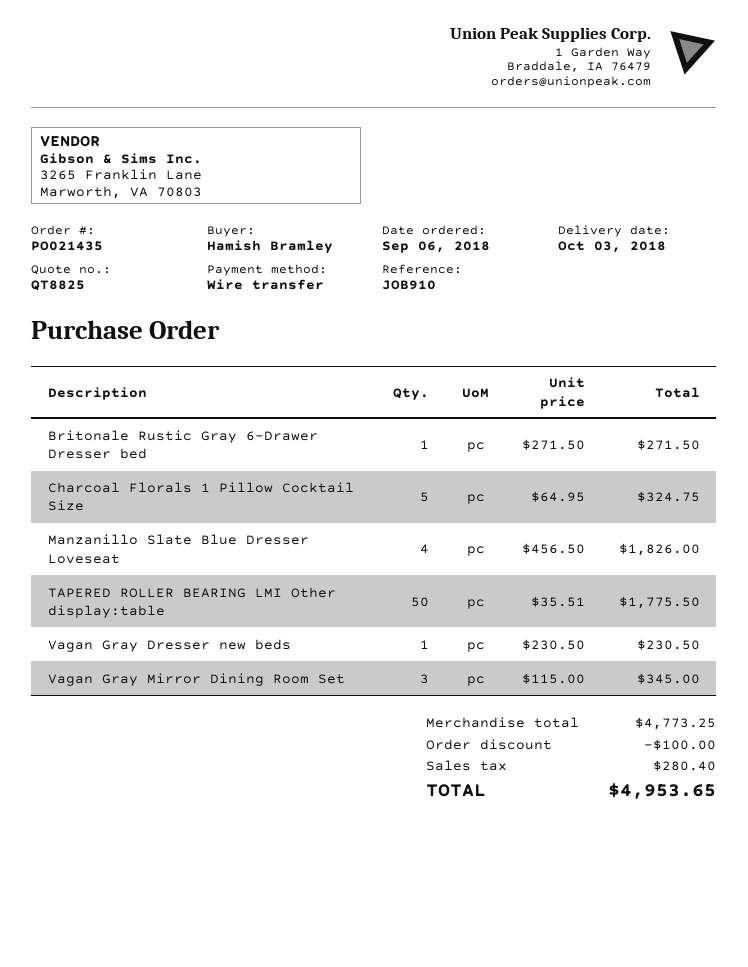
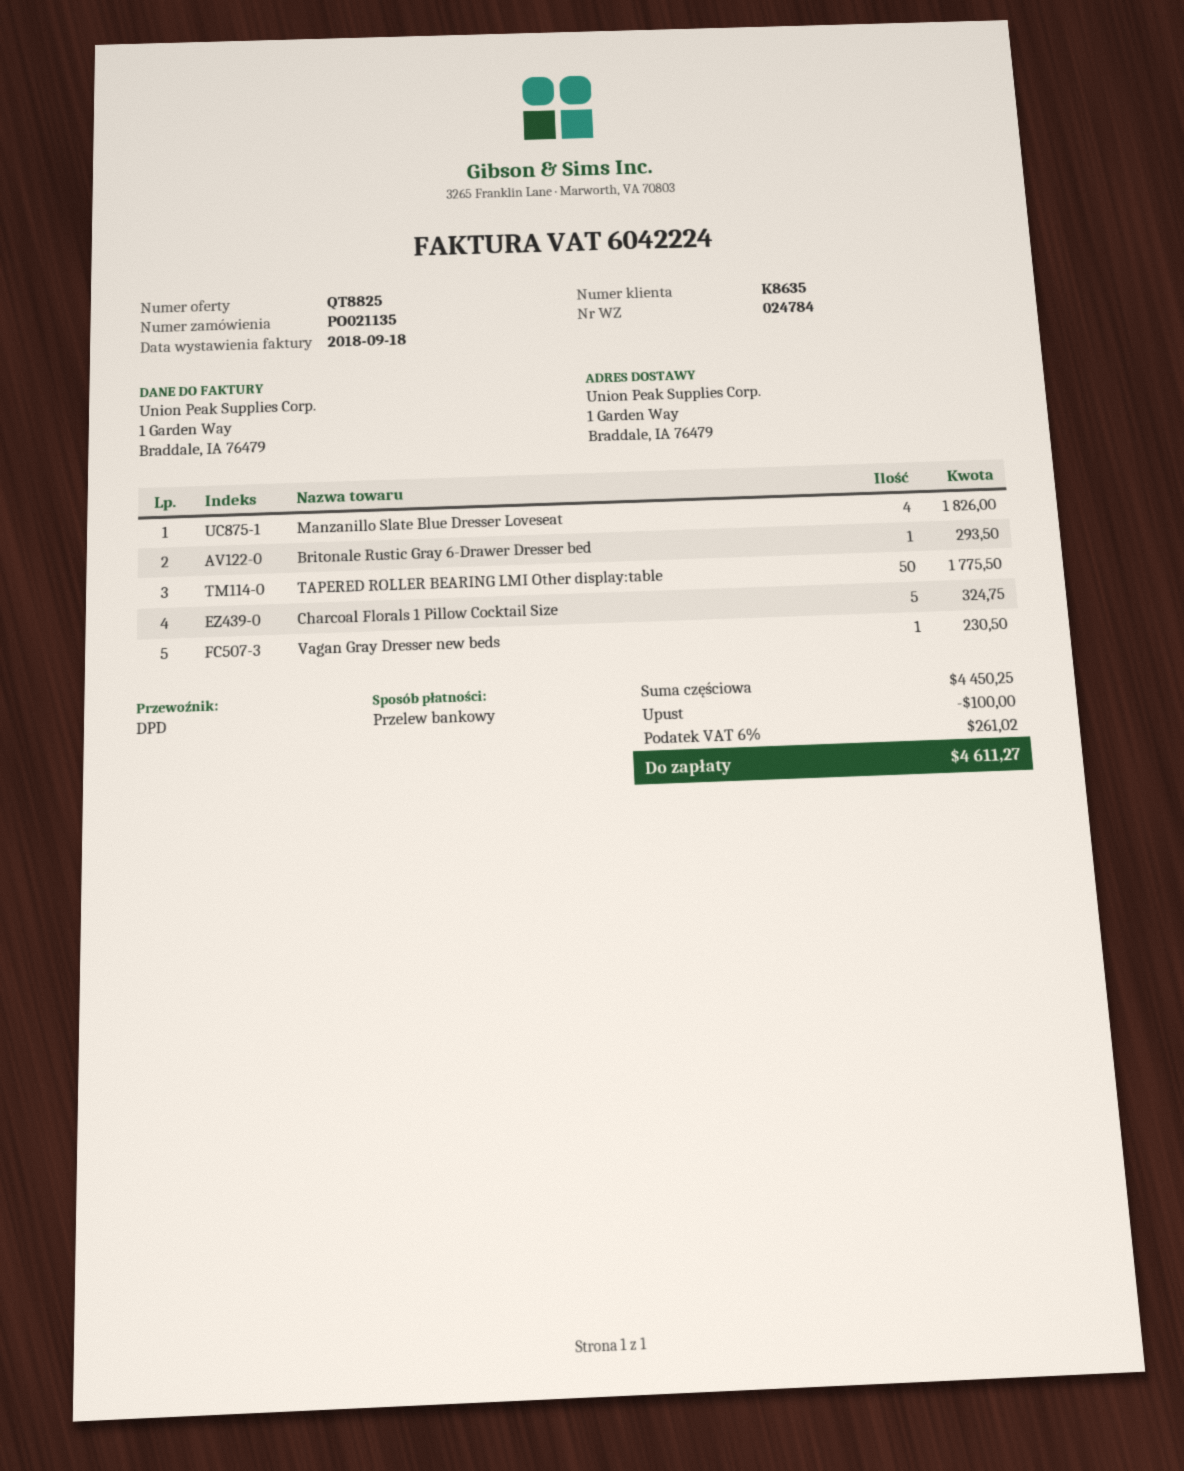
order number: PO021435 -> PO021135
Britonale Rustic Gray 6-Drawer Dresser bed: 1 for 271.50 -> 1 for 293.50
Vagan Gray Mirror Dining Room Set: 3 for 345.00 -> none
subtotal: 4773.25 -> 4450.25
tax: 280.40 -> 261.02
total: 4953.65 -> 4611.27

